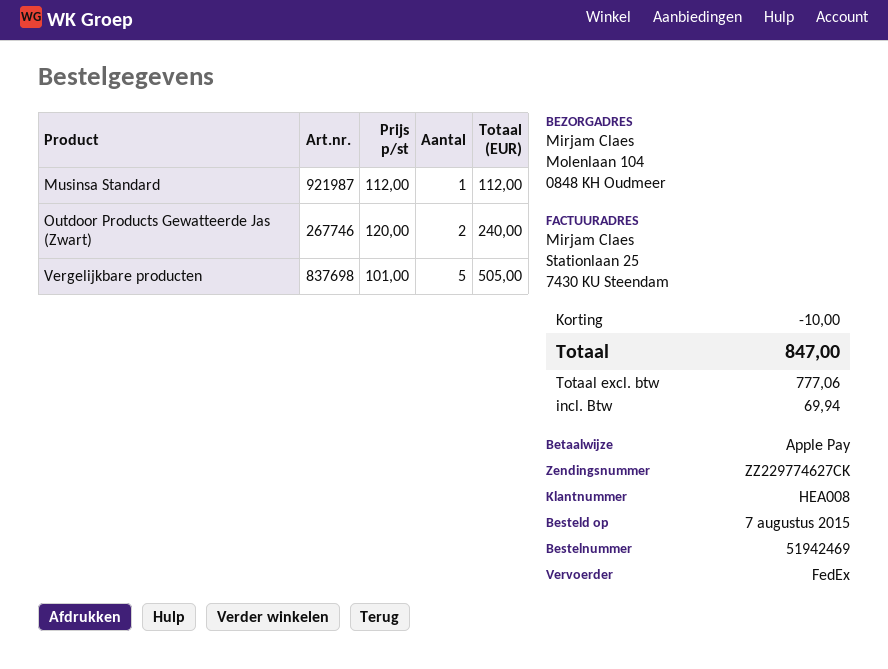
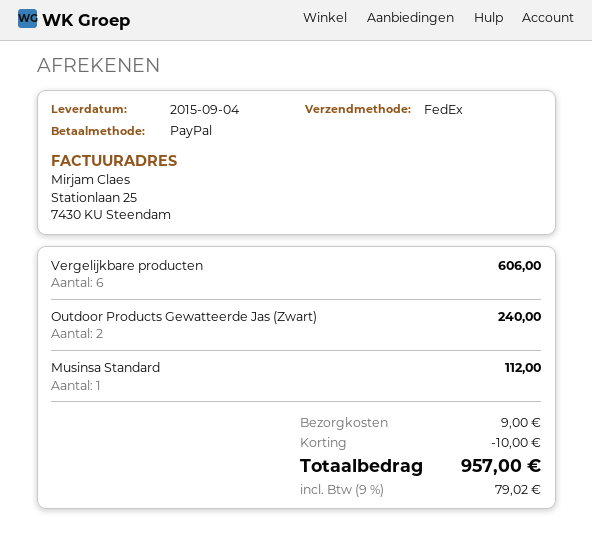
payment method: Apple Pay -> PayPal
Vergelijkbare producten: 5 for 505.00 -> 6 for 606.00
shipping: none -> 9.00
tax: 69.94 -> 79.02
total: 847.00 -> 957.00

